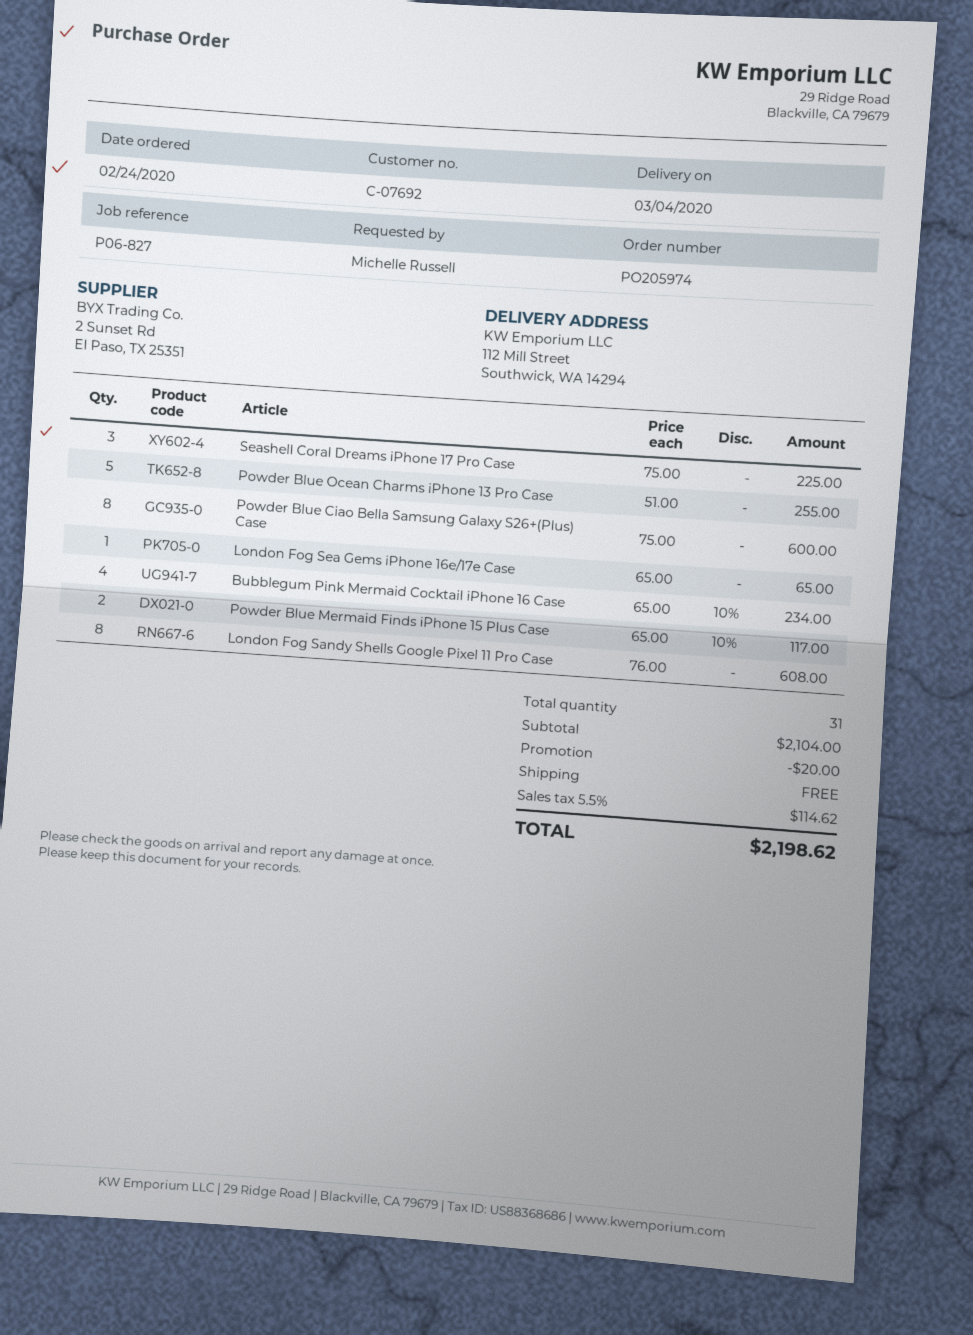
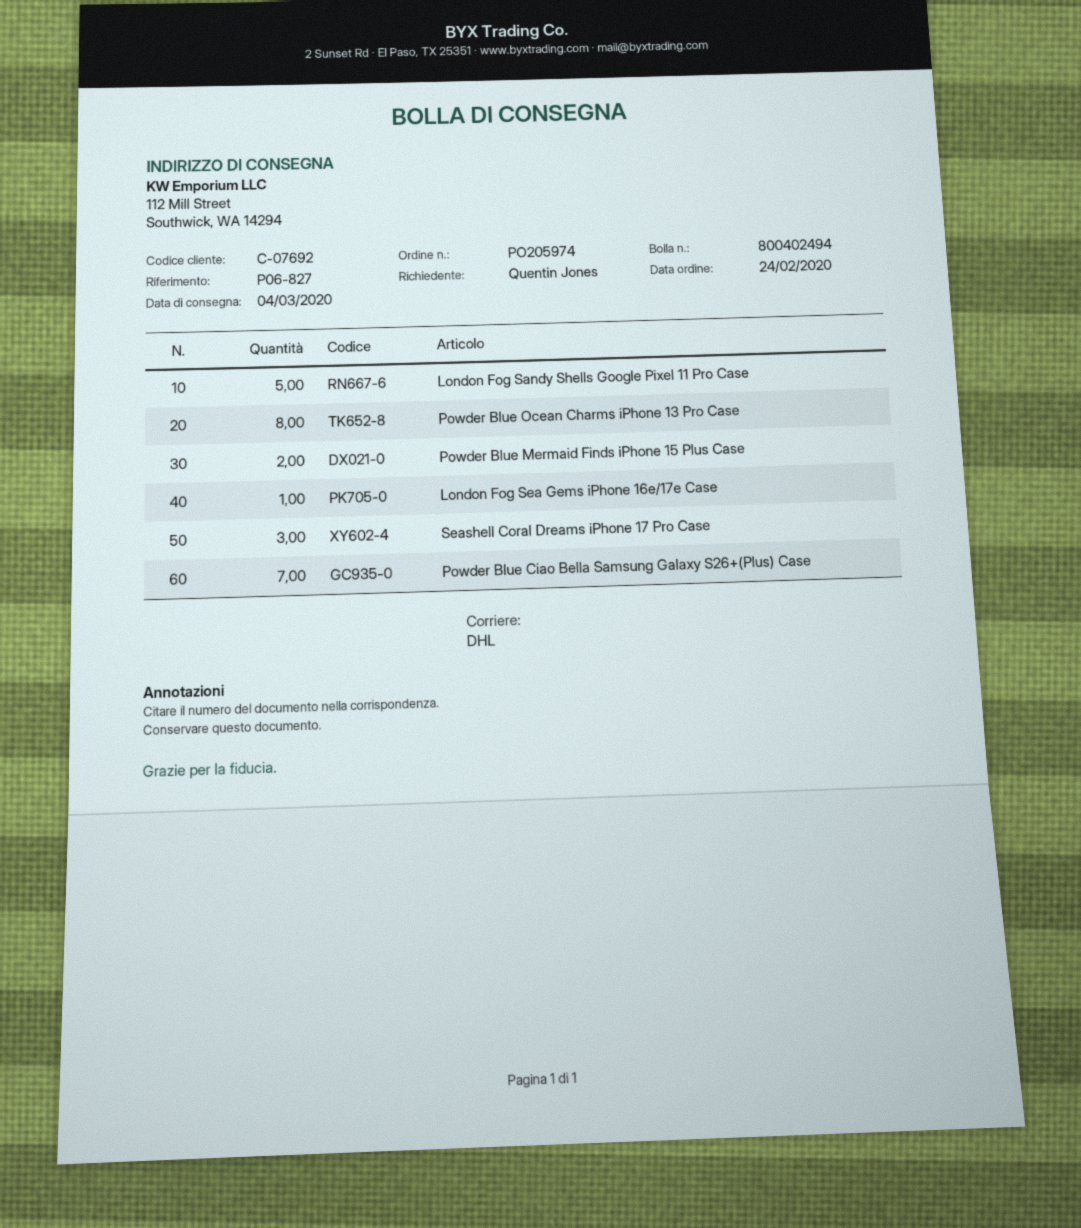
ordered by: Michelle Russell -> Quentin Jones
Powder Blue Ocean Charms iPhone 13 Pro Case: 5 -> 8
Powder Blue Ciao Bella Samsung Galaxy S26+(Plus) Case: 8 -> 7
Bubblegum Pink Mermaid Cocktail iPhone 16 Case: 4 -> none
London Fog Sandy Shells Google Pixel 11 Pro Case: 8 -> 5

